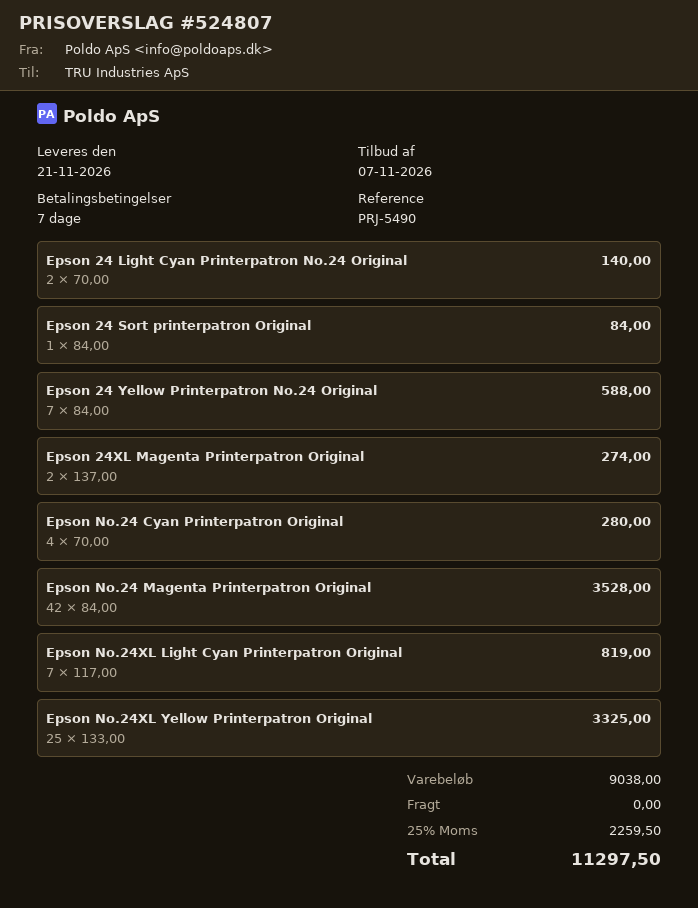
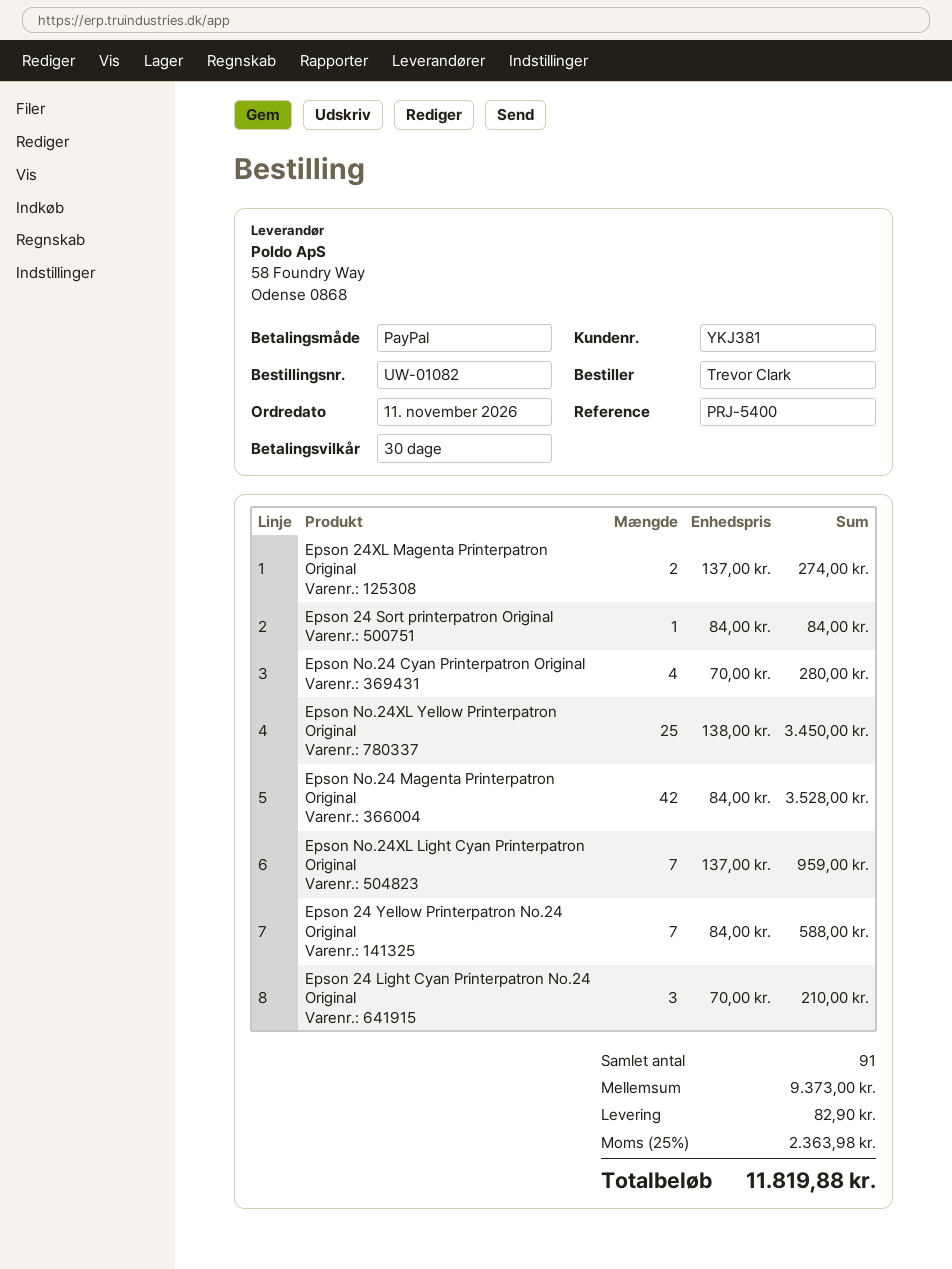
payment terms: 7 days -> 30 days
reference: PRJ-5490 -> PRJ-5400
Epson 24 Light Cyan Printerpatron No.24 Original: 2 x 70.00 = 140.00 -> 3 x 70.00 = 210.00
Epson No.24XL Light Cyan Printerpatron Original: 7 x 117.00 = 819.00 -> 7 x 137.00 = 959.00
Epson No.24XL Yellow Printerpatron Original: 25 x 133.00 = 3325.00 -> 25 x 138.00 = 3450.00
subtotal: 9038.00 -> 9373.00
shipping: 0.00 -> 82.90
tax: 25% = 2259.50 -> 25% = 2363.98
total: 11297.50 -> 11819.88

